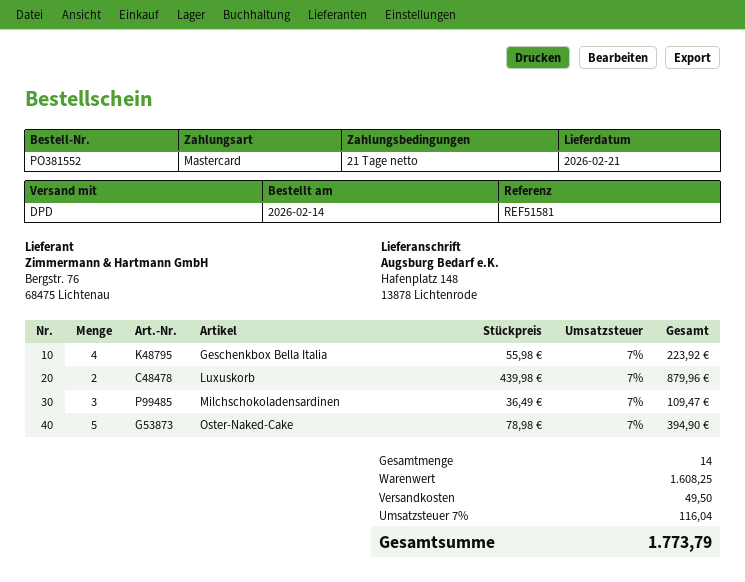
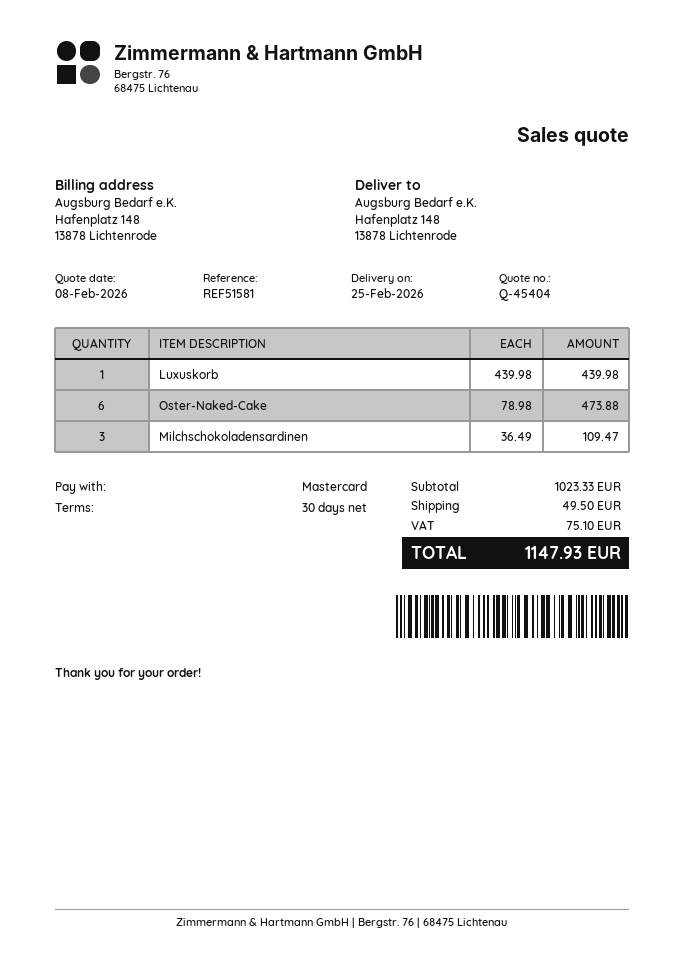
delivery date: 2026-02-21 -> 2026-02-25
payment terms: 21 days -> 30 days
Geschenkbox Bella Italia: 4 x 55.98 = 223.92 -> none
Luxuskorb: 2 x 439.98 = 879.96 -> 1 x 439.98 = 439.98
Oster-Naked-Cake: 5 x 78.98 = 394.90 -> 6 x 78.98 = 473.88
subtotal: 1608.25 -> 1023.33
tax: 116.04 -> 75.10
total: 1773.79 -> 1147.93

